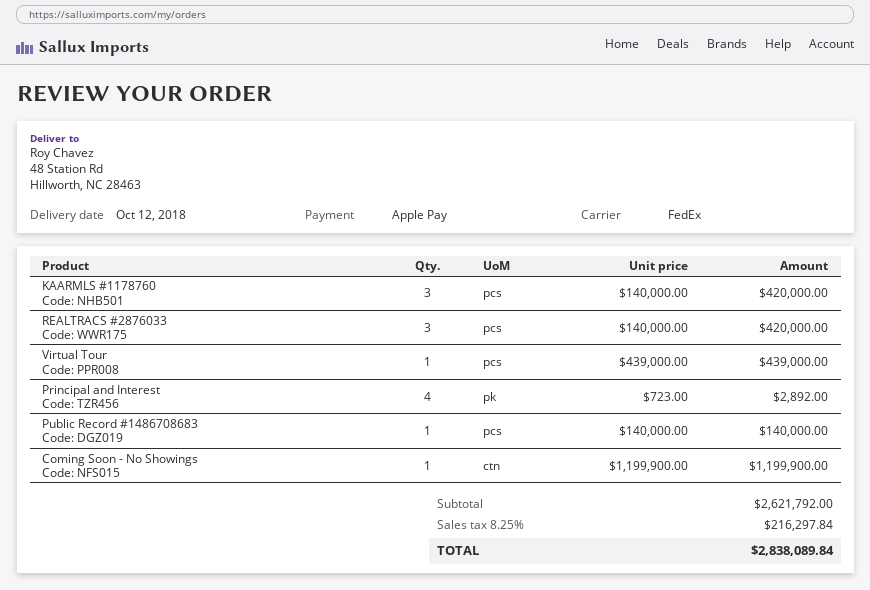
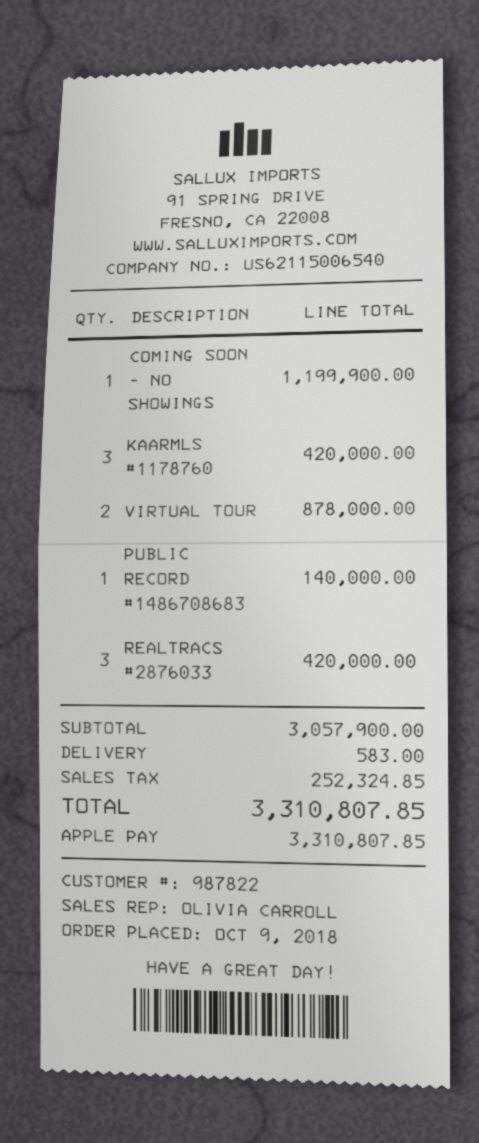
Virtual Tour: 1 for 439000.00 -> 2 for 878000.00
Principal and Interest: 4 for 2892.00 -> none
subtotal: 2621792.00 -> 3057900.00
shipping: none -> 583.00
tax: 216297.84 -> 252324.85
total: 2838089.84 -> 3310807.85

